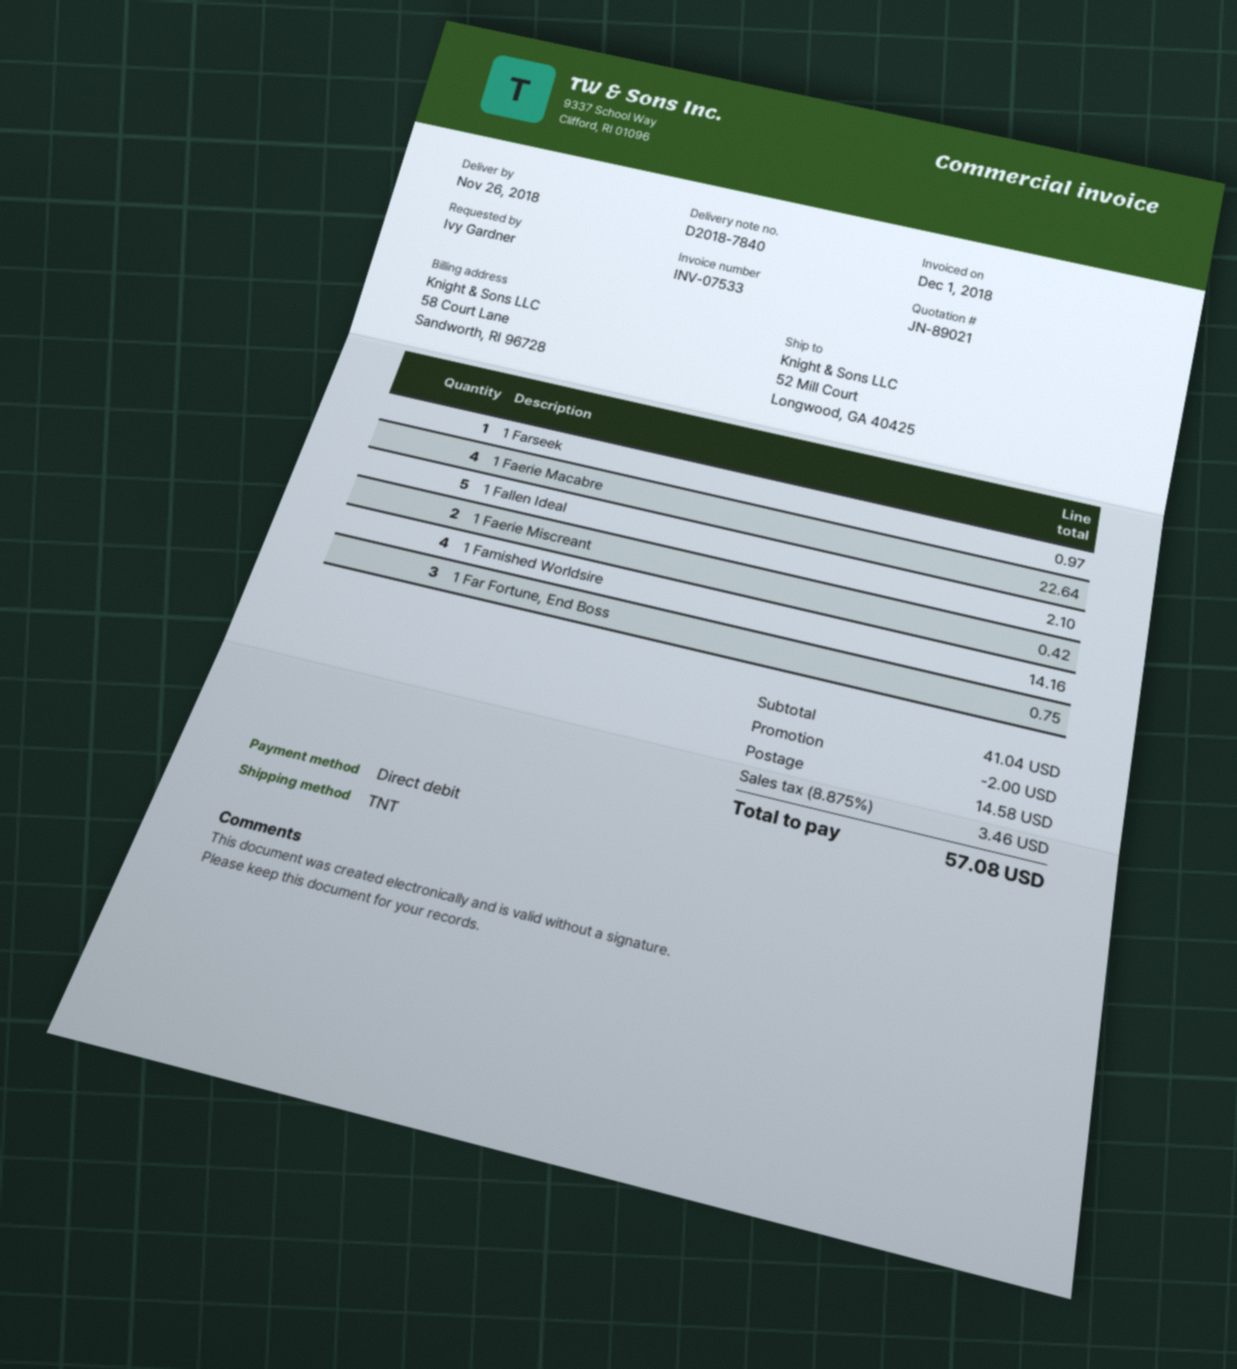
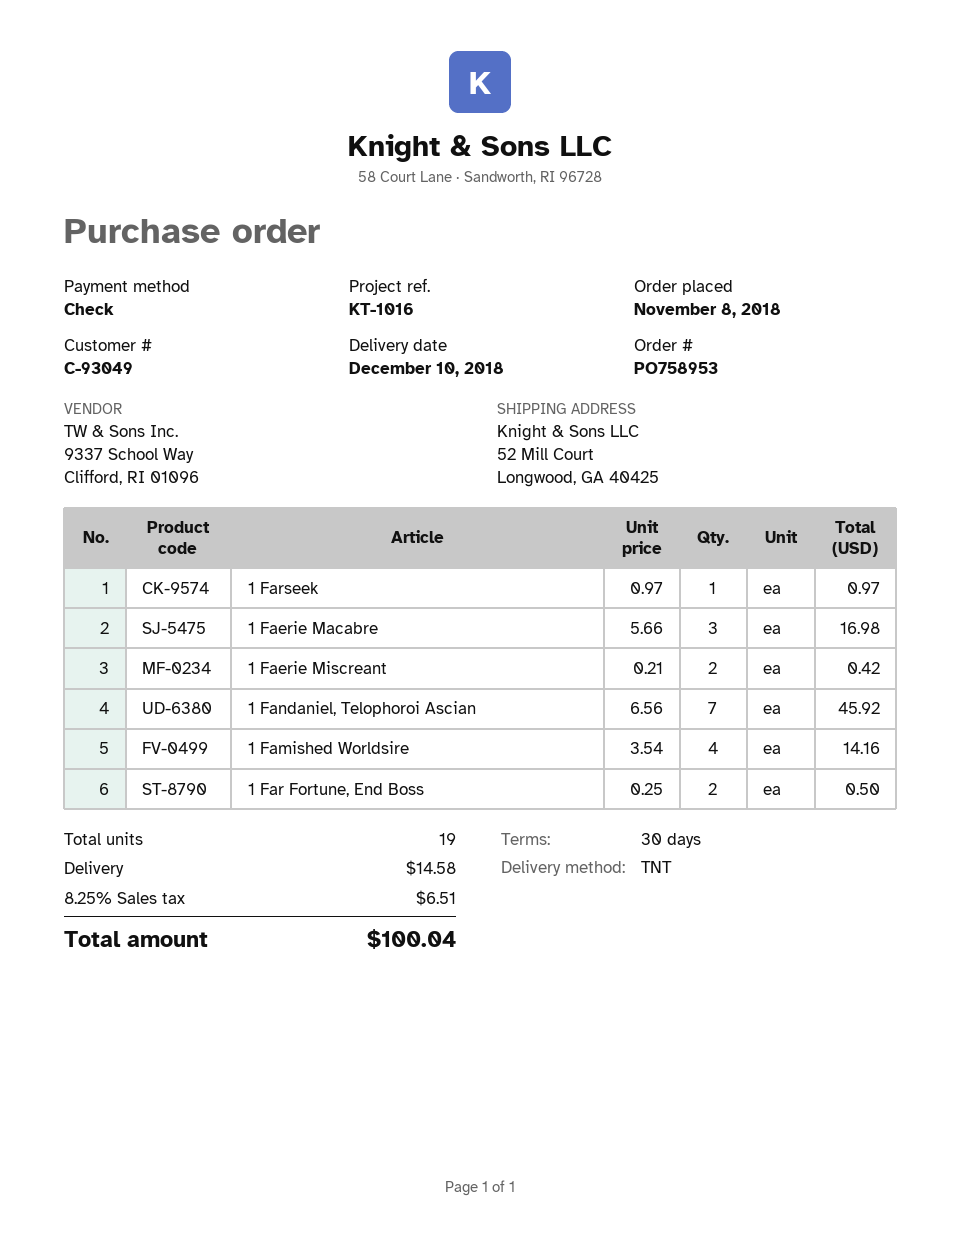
delivery date: 2018-11-26 -> 2018-12-10
payment method: direct debit -> cheque
1 Faerie Macabre: 4 for 22.64 -> 3 for 16.98
1 Fallen Ideal: 5 for 2.10 -> none
1 Far Fortune, End Boss: 3 for 0.75 -> 2 for 0.50
1 Fandaniel, Telophoroi Ascian: none -> 7 for 45.92
discount: 2.00 -> none
tax: 8.875% = 3.46 -> 8.25% = 6.51
total: 57.08 -> 100.04

